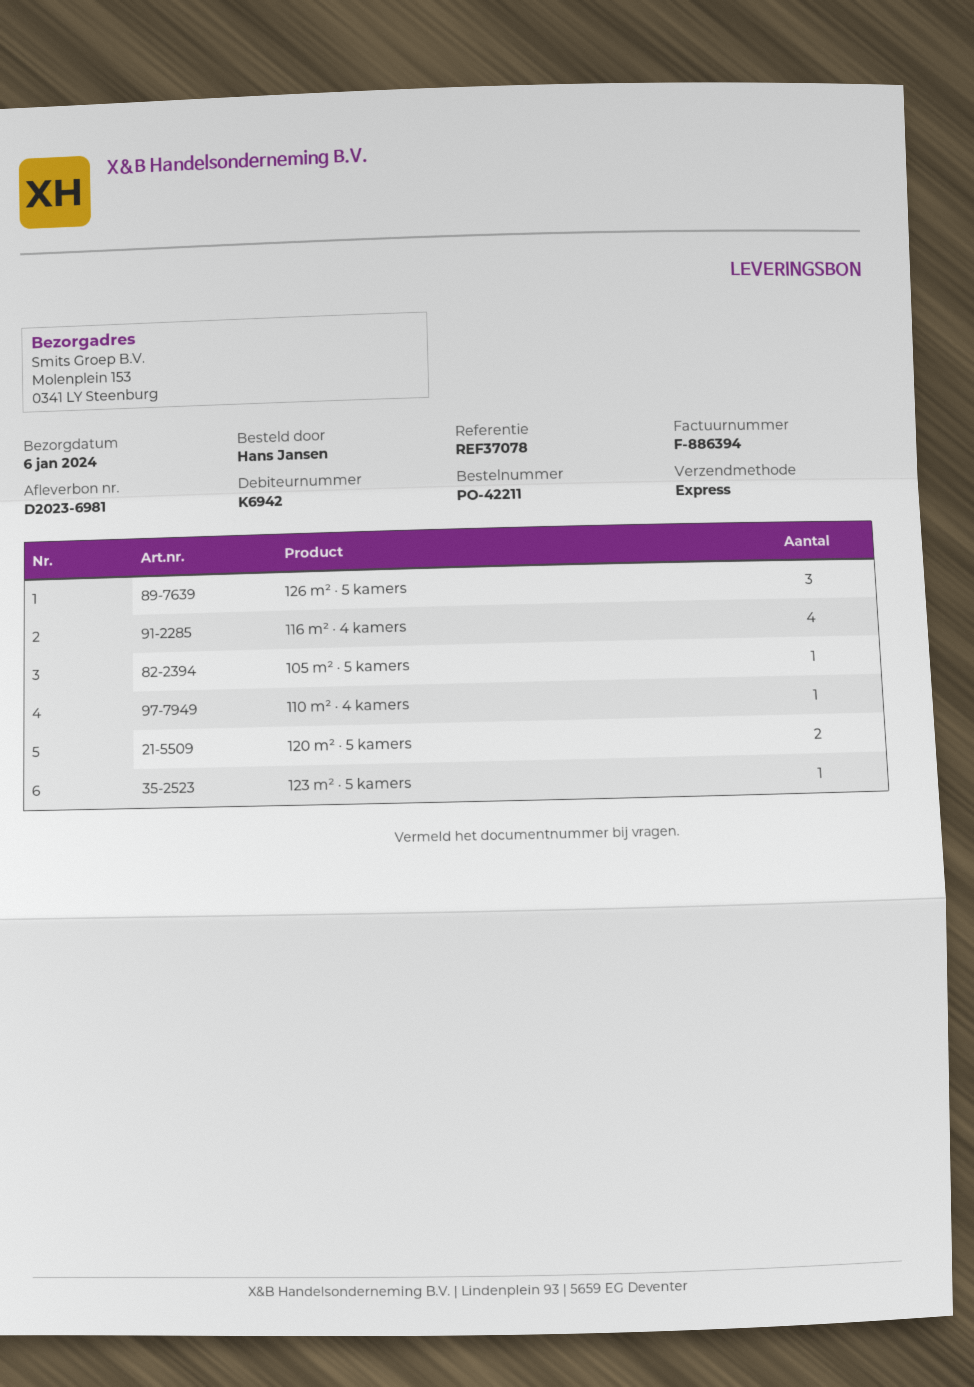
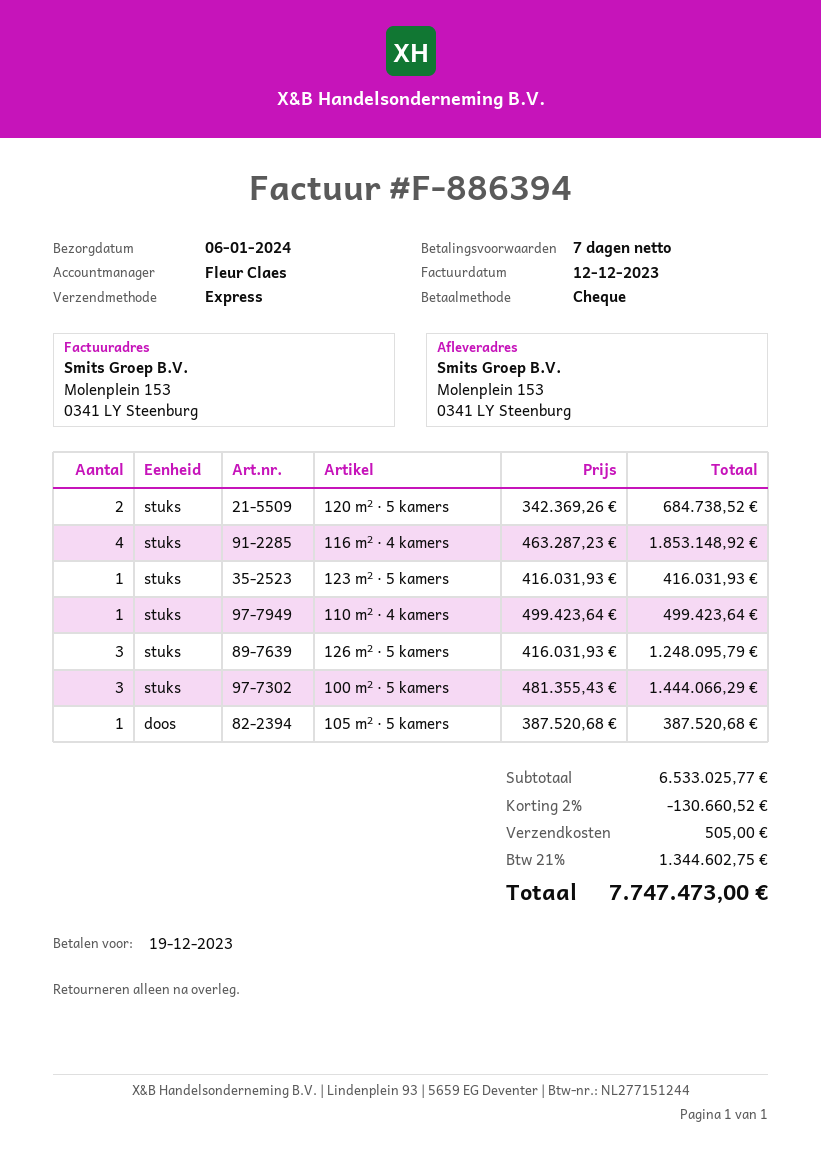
100 m² · 5 kamers: none -> 3

